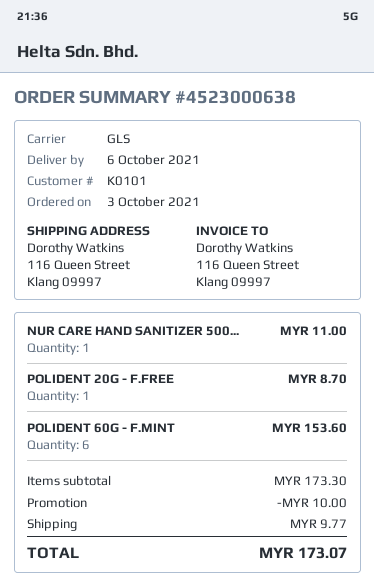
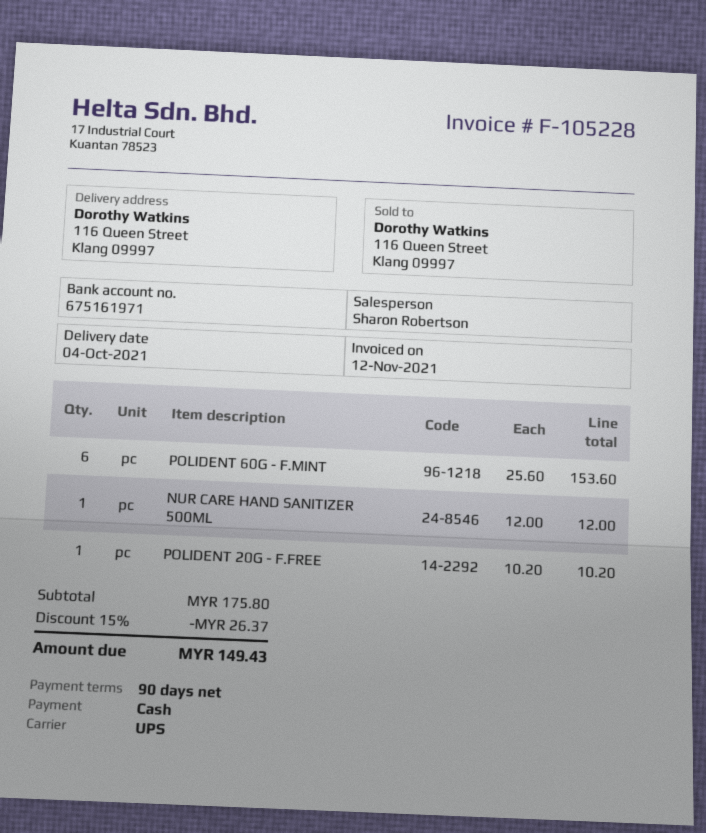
delivery date: 2021-10-06 -> 2021-10-04
shipping method: GLS -> UPS
NUR CARE HAND SANITIZER 500...: 1 for 11.00 -> 1 for 12.00
POLIDENT 20G - F.FREE: 1 for 8.70 -> 1 for 10.20
subtotal: 173.30 -> 175.80
discount: 10.00 -> 26.37
shipping: 9.77 -> none
total: 173.07 -> 149.43

